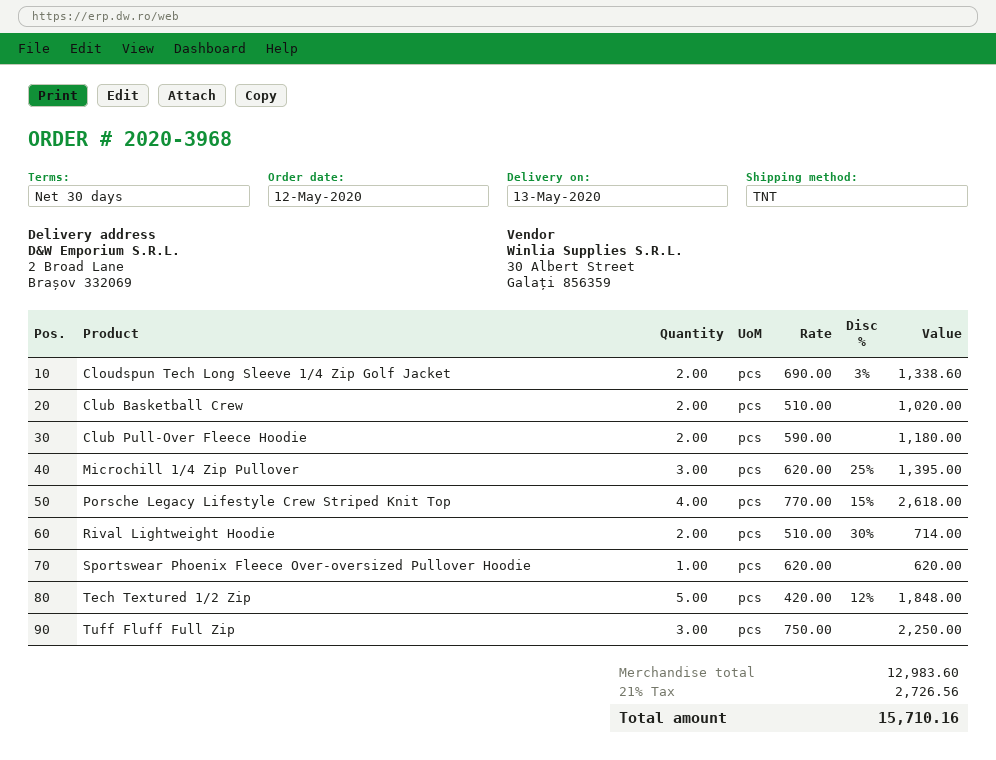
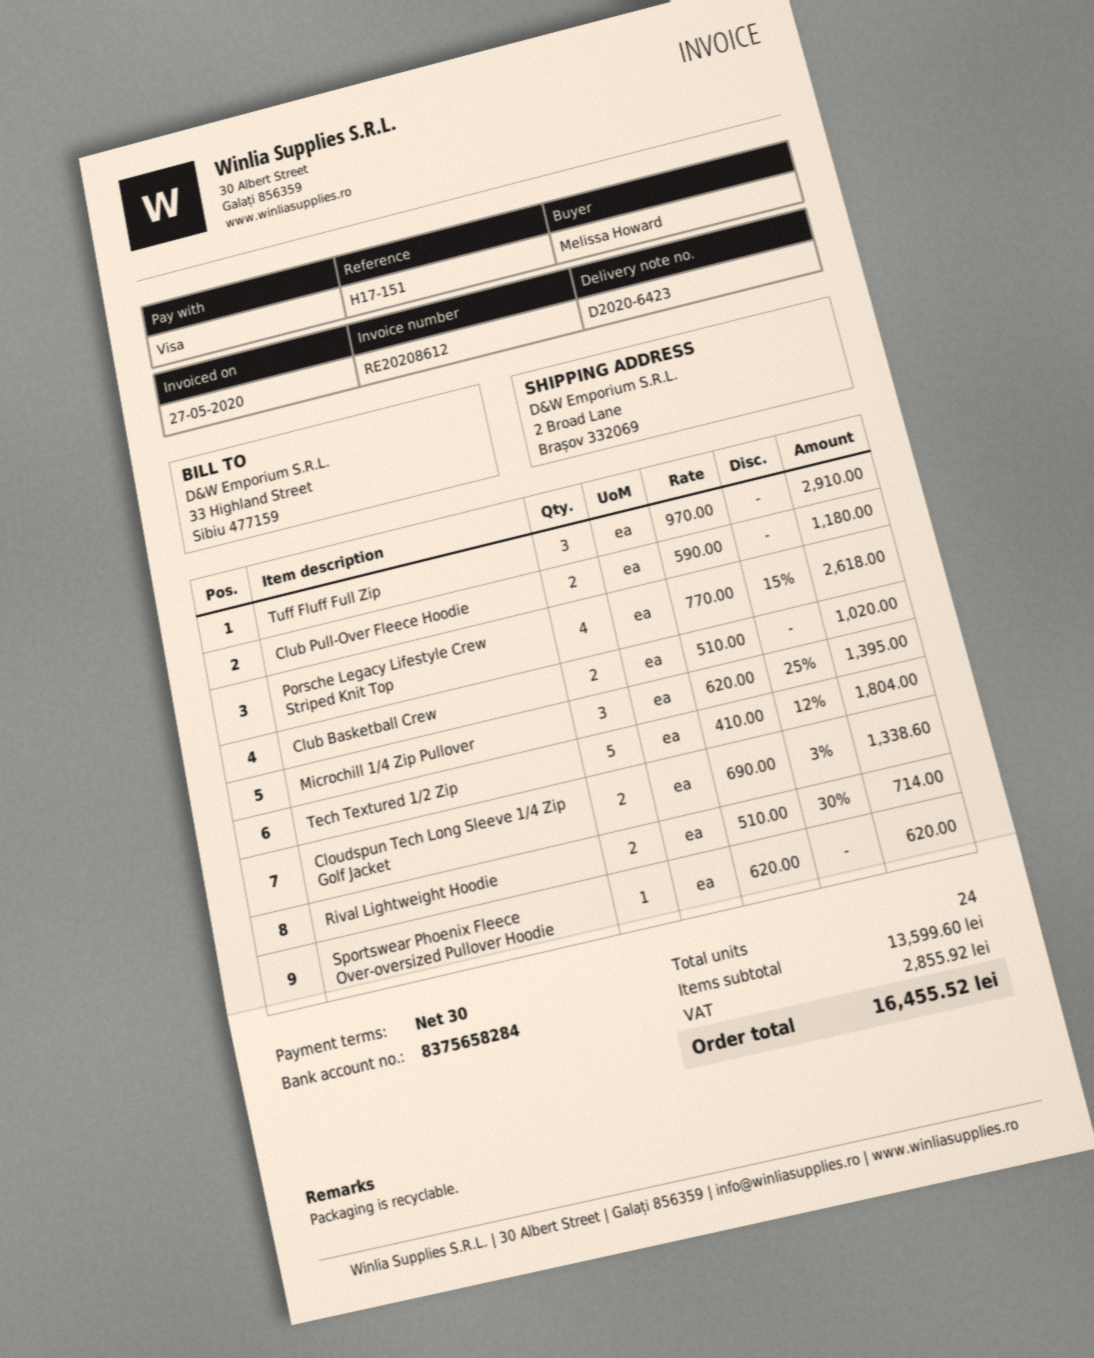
Tech Textured 1/2 Zip: 5 x 420.00 - 12% = 1848.00 -> 5 x 410.00 - 12% = 1804.00
Tuff Fluff Full Zip: 3 x 750.00 = 2250.00 -> 3 x 970.00 = 2910.00
subtotal: 12983.60 -> 13599.60
tax: 2726.56 -> 2855.92
total: 15710.16 -> 16455.52

